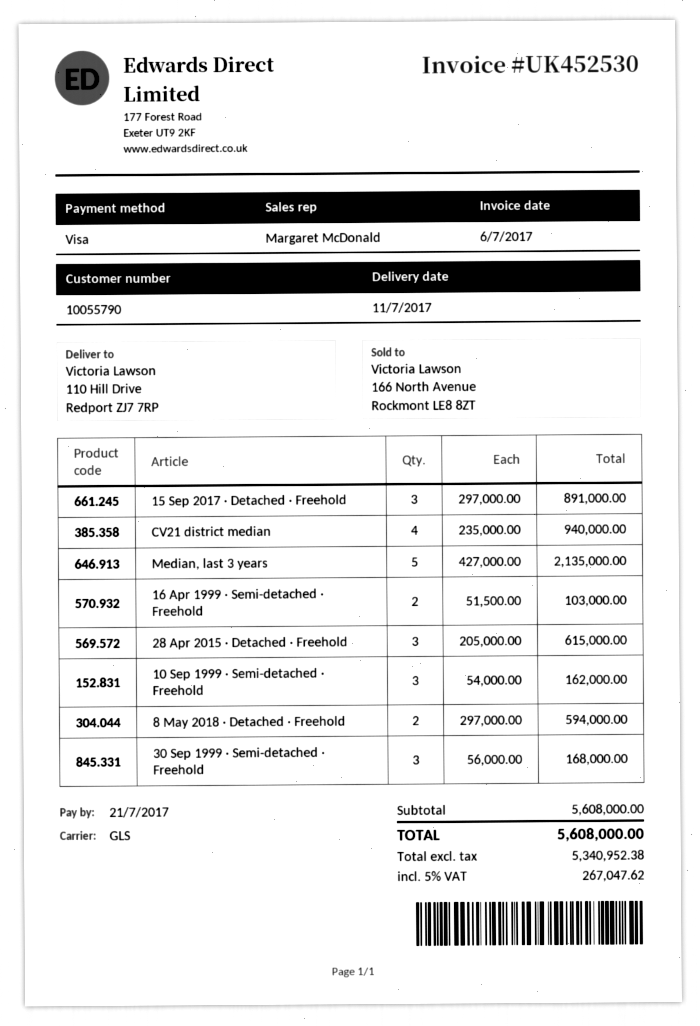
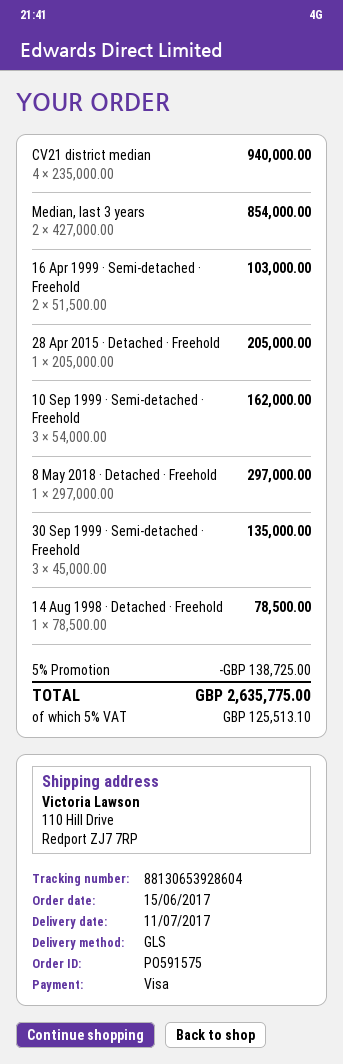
15 Sep 2017 · Detached · Freehold: 3 x 297000.00 = 891000.00 -> none
Median, last 3 years: 5 x 427000.00 = 2135000.00 -> 2 x 427000.00 = 854000.00
28 Apr 2015 · Detached · Freehold: 3 x 205000.00 = 615000.00 -> 1 x 205000.00 = 205000.00
8 May 2018 · Detached · Freehold: 2 x 297000.00 = 594000.00 -> 1 x 297000.00 = 297000.00
30 Sep 1999 · Semi-detached · Freehold: 3 x 56000.00 = 168000.00 -> 3 x 45000.00 = 135000.00
14 Aug 1998 · Detached · Freehold: none -> 1 x 78500.00 = 78500.00
discount: none -> 5% = 138725.00
tax: 5% = 267047.62 -> 5% = 125513.10
total: 5608000.00 -> 2635775.00

